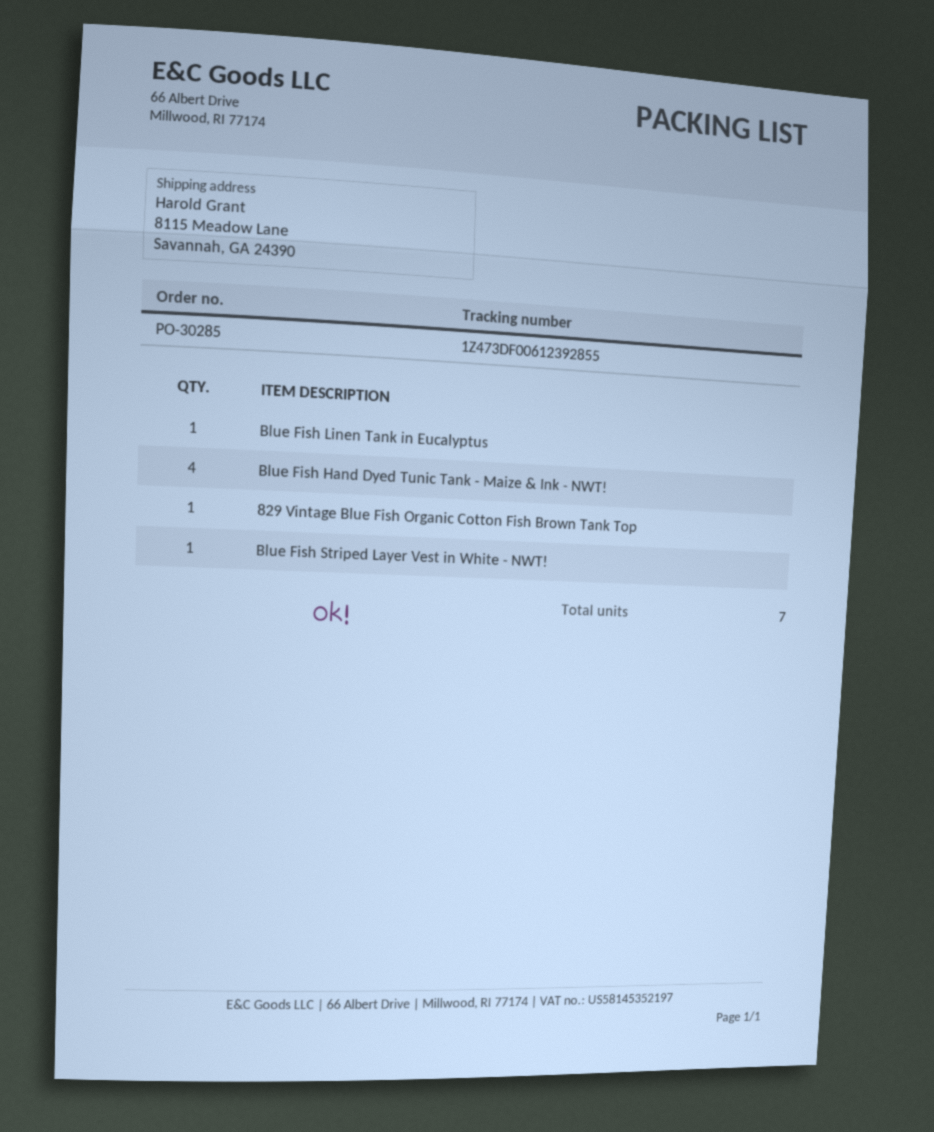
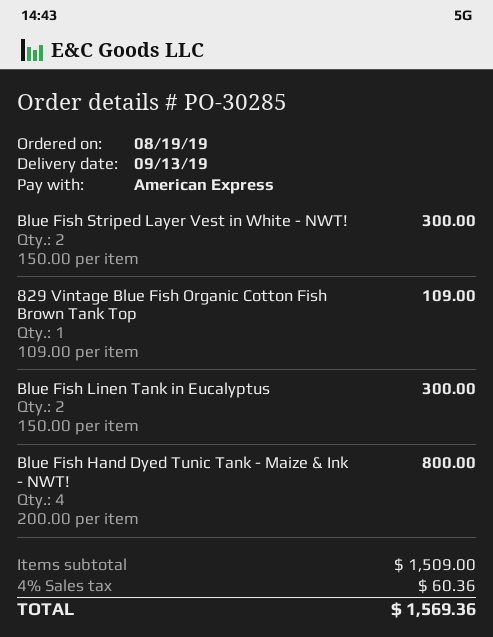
Blue Fish Linen Tank in Eucalyptus: 1 -> 2
Blue Fish Striped Layer Vest in White - NWT!: 1 -> 2

